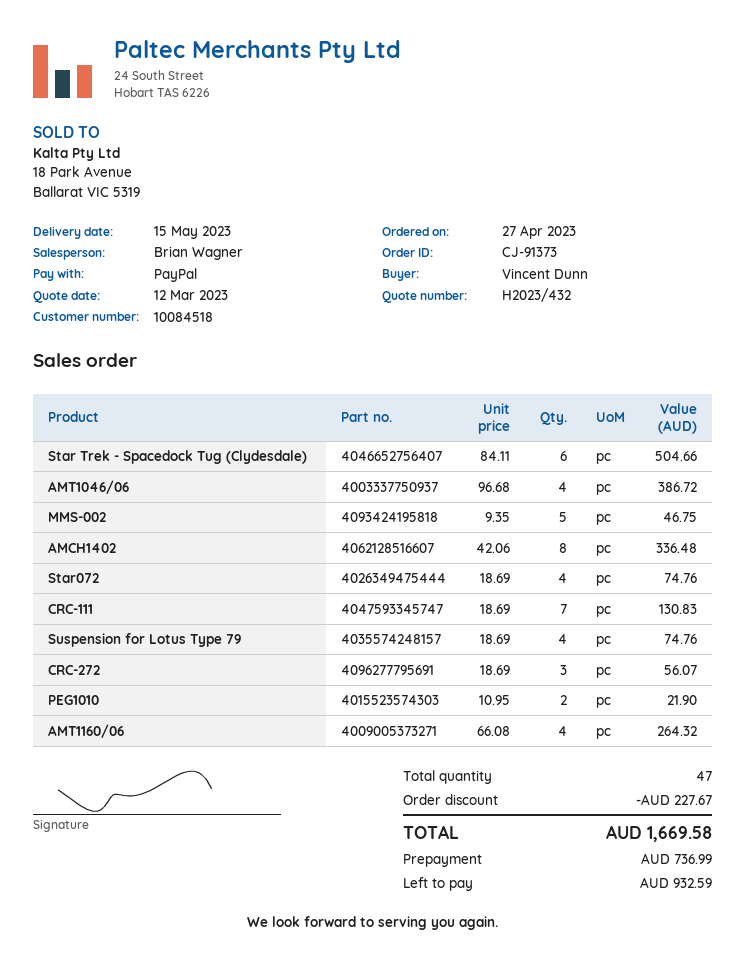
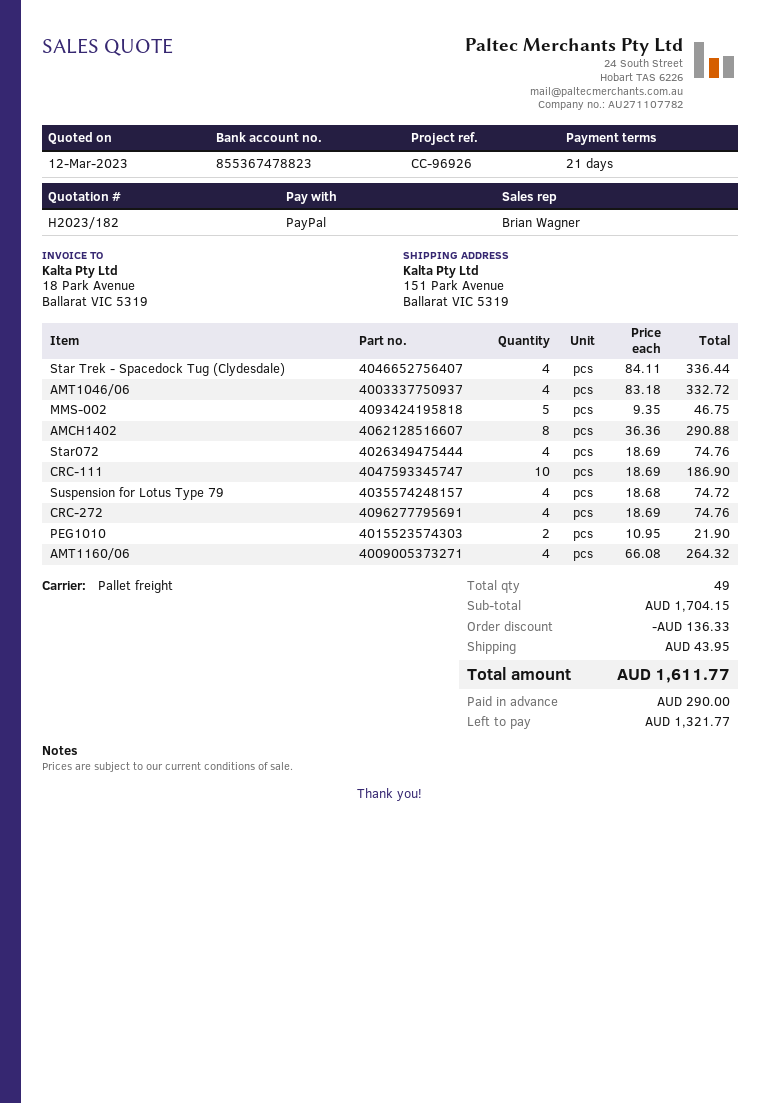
quote number: H2023/432 -> H2023/182
Star Trek - Spacedock Tug (Clydesdale): 6 x 84.11 = 504.66 -> 4 x 84.11 = 336.44
AMT1046/06: 4 x 96.68 = 386.72 -> 4 x 83.18 = 332.72
AMCH1402: 8 x 42.06 = 336.48 -> 8 x 36.36 = 290.88
CRC-111: 7 x 18.69 = 130.83 -> 10 x 18.69 = 186.90
Suspension for Lotus Type 79: 4 x 18.69 = 74.76 -> 4 x 18.68 = 74.72
CRC-272: 3 x 18.69 = 56.07 -> 4 x 18.69 = 74.76
total quantity: 47 -> 49
discount: 227.67 -> 136.33
shipping: none -> 43.95
total: 1669.58 -> 1611.77
deposit: 736.99 -> 290.00
balance: 932.59 -> 1321.77

